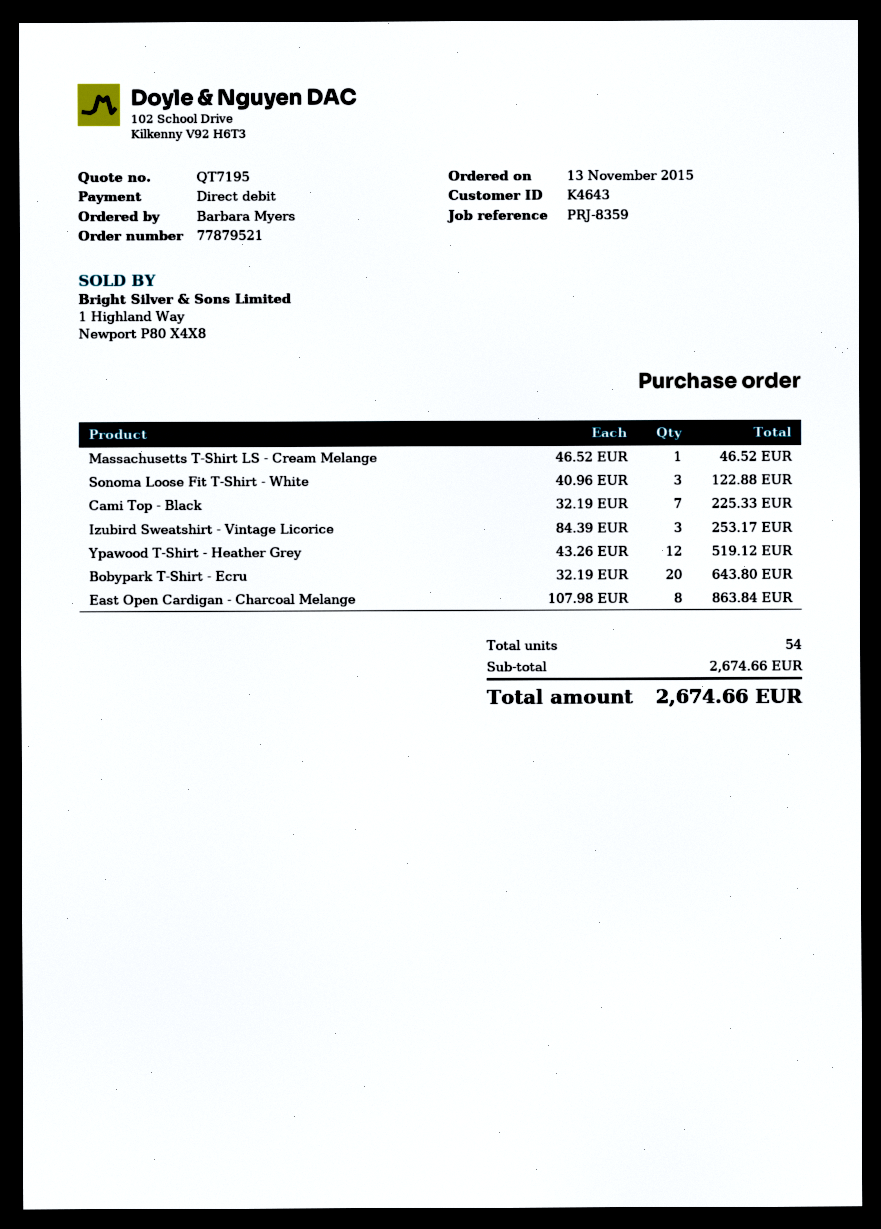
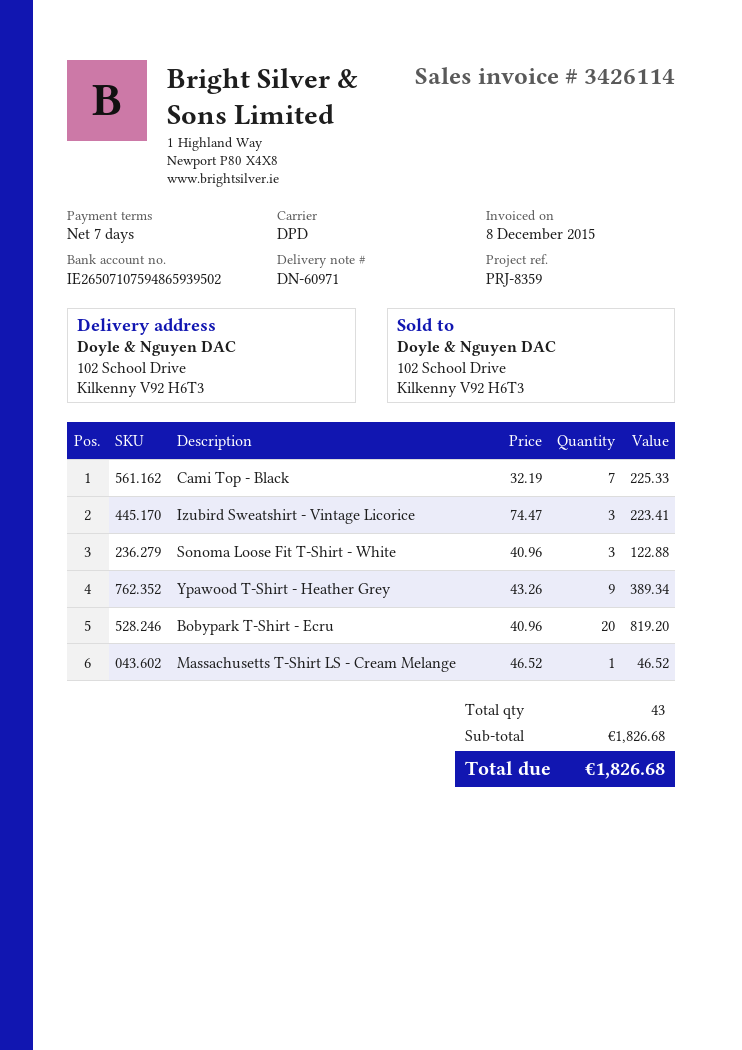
Izubird Sweatshirt - Vintage Licorice: 3 x 84.39 = 253.17 -> 3 x 74.47 = 223.41
Ypawood T-Shirt - Heather Grey: 12 x 43.26 = 519.12 -> 9 x 43.26 = 389.34
Bobypark T-Shirt - Ecru: 20 x 32.19 = 643.80 -> 20 x 40.96 = 819.20
East Open Cardigan - Charcoal Melange: 8 x 107.98 = 863.84 -> none
total quantity: 54 -> 43
subtotal: 2674.66 -> 1826.68
total: 2674.66 -> 1826.68

